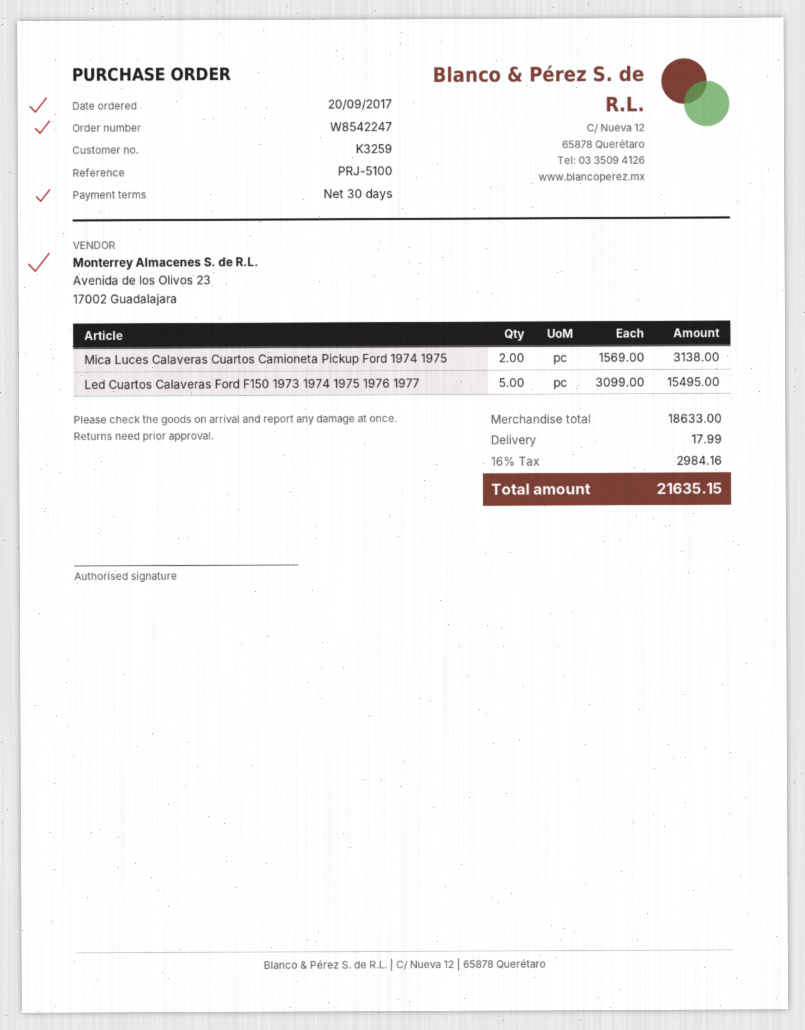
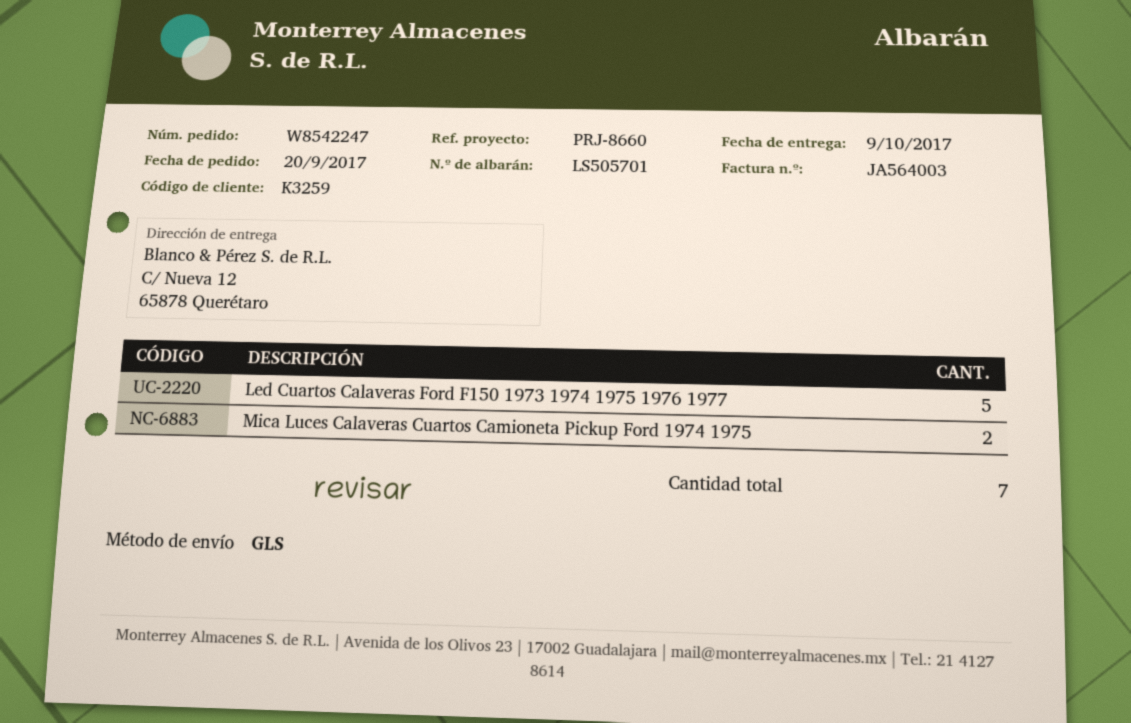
reference: PRJ-5100 -> PRJ-8660

